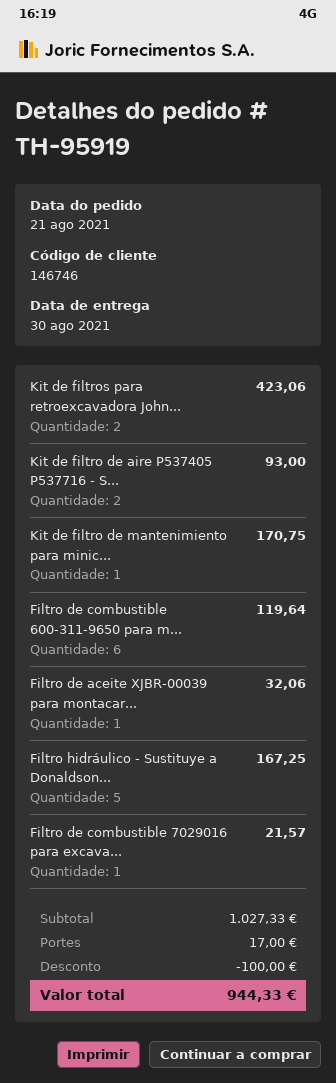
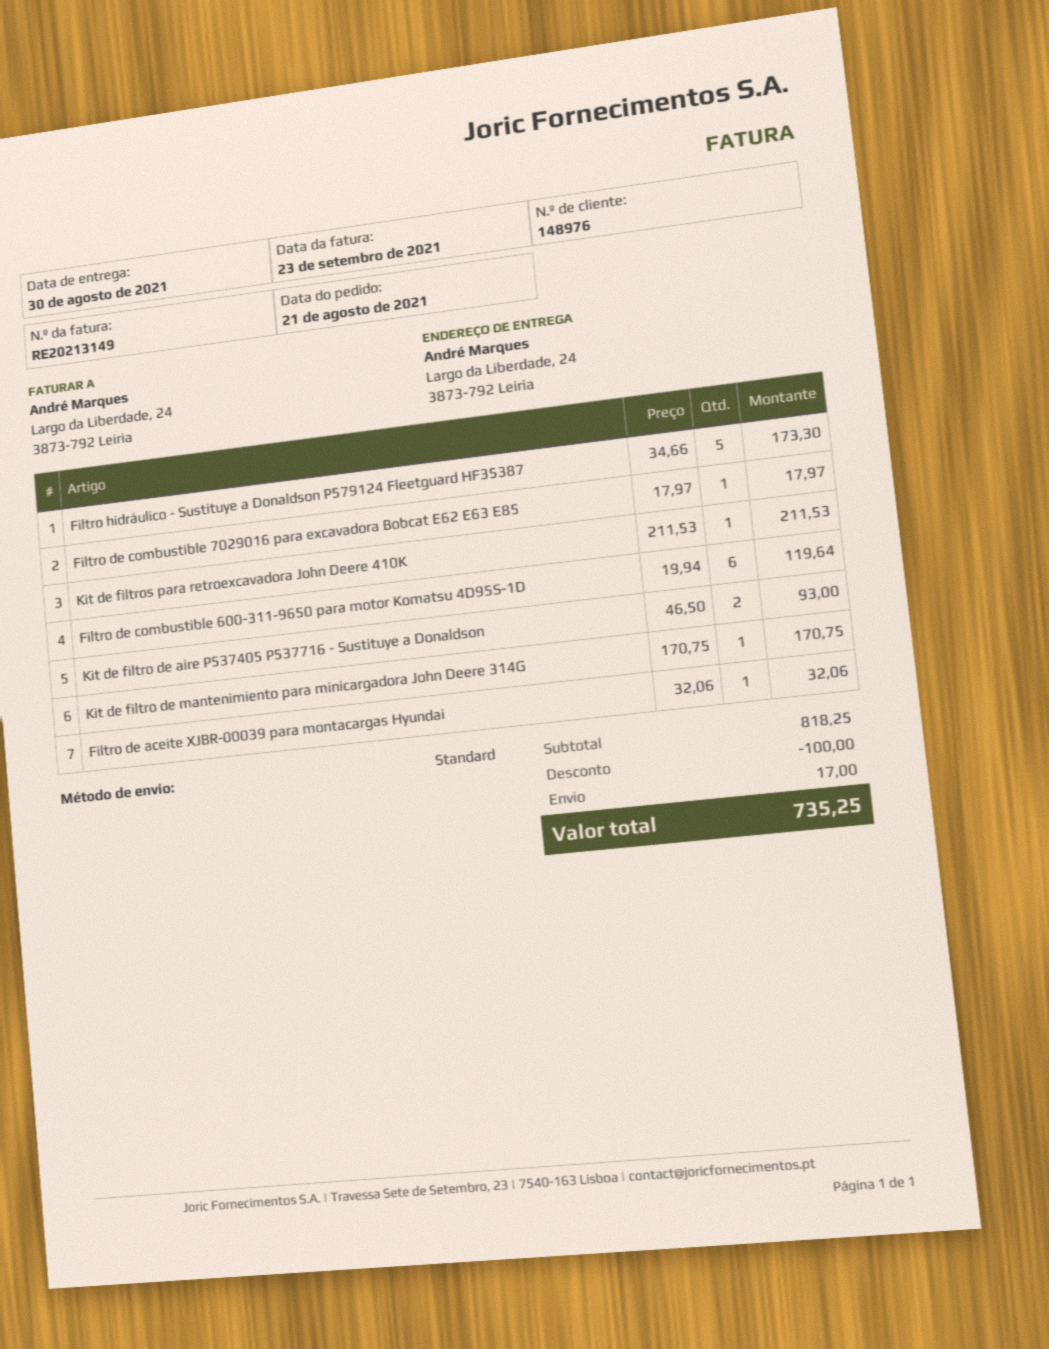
customer number: 146746 -> 148976
Kit de filtros para retroexcavadora John...: 2 for 423.06 -> 1 for 211.53
Filtro hidráulico - Sustituye a Donaldson...: 5 for 167.25 -> 5 for 173.30
Filtro de combustible 7029016 para excava...: 1 for 21.57 -> 1 for 17.97
subtotal: 1027.33 -> 818.25
total: 944.33 -> 735.25

